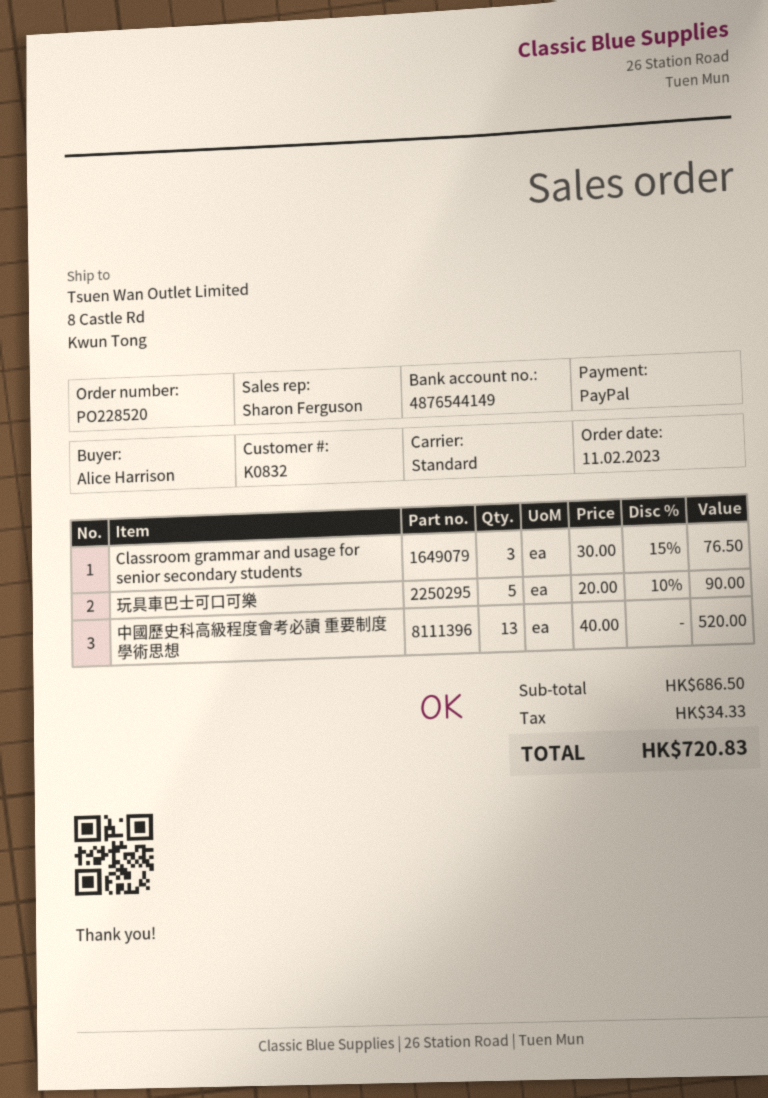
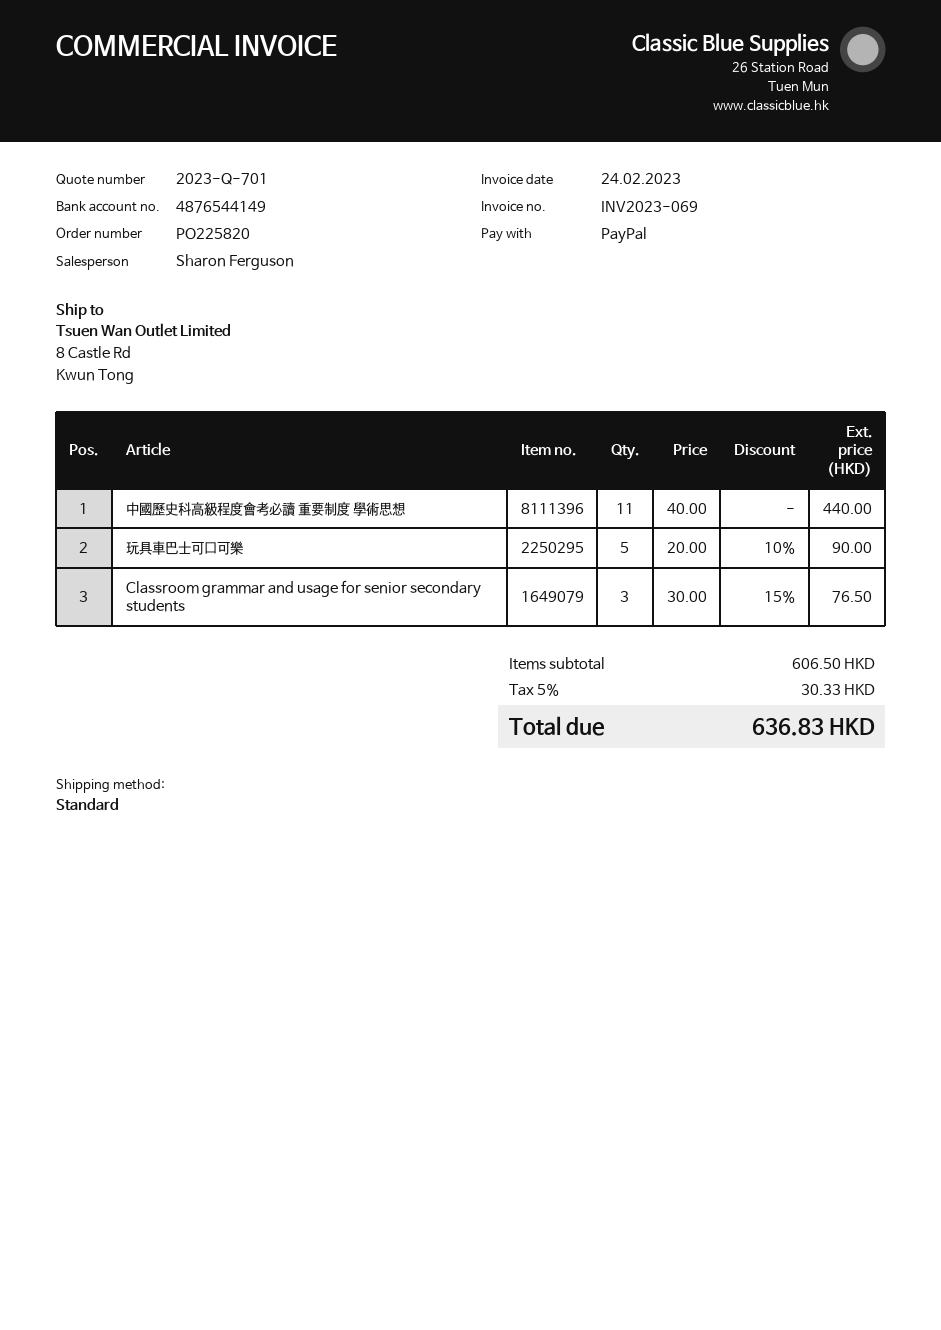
order number: PO228520 -> PO225820
中國歷史科高級程度會考必讀 重要制度 學術思想: 13 x 40.00 = 520.00 -> 11 x 40.00 = 440.00
subtotal: 686.50 -> 606.50
tax: 34.33 -> 30.33
total: 720.83 -> 636.83

